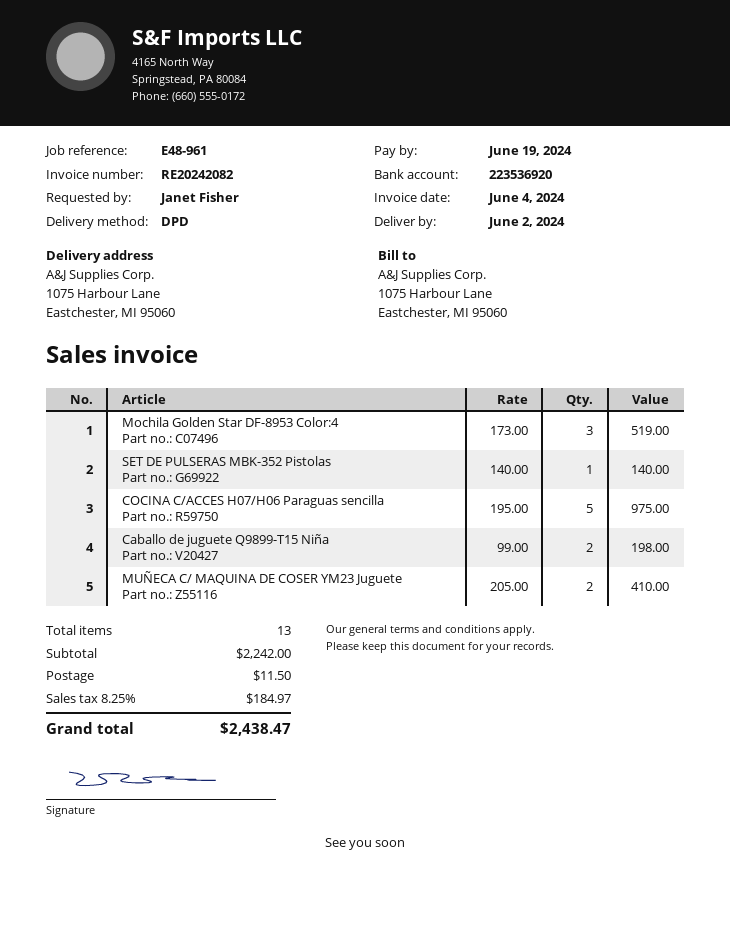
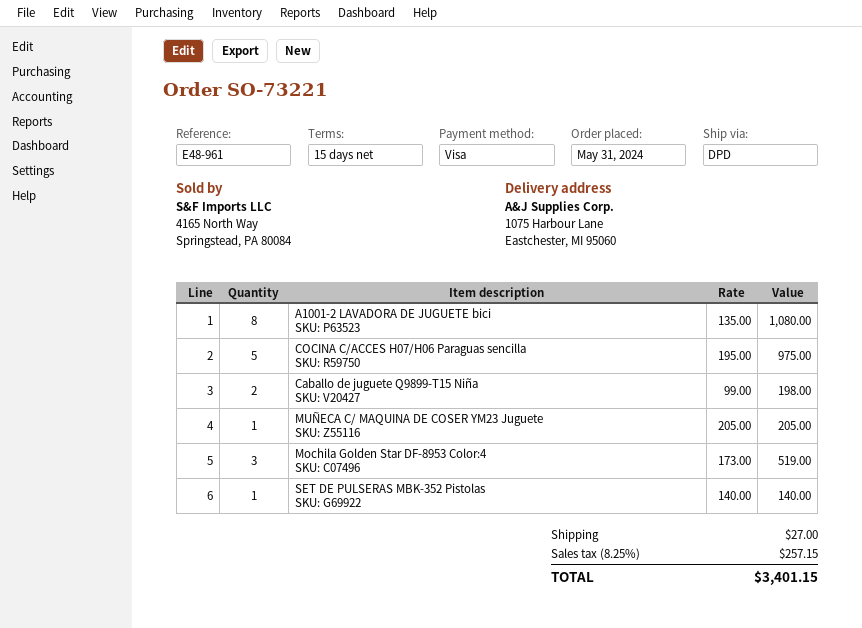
MUÑECA C/ MAQUINA DE COSER YM23 Juguete: 2 x 205.00 = 410.00 -> 1 x 205.00 = 205.00
A1001-2 LAVADORA DE JUGUETE bici: none -> 8 x 135.00 = 1080.00
shipping: 11.50 -> 27.00
tax: 8.25% = 184.97 -> 8.25% = 257.15
total: 2438.47 -> 3401.15

